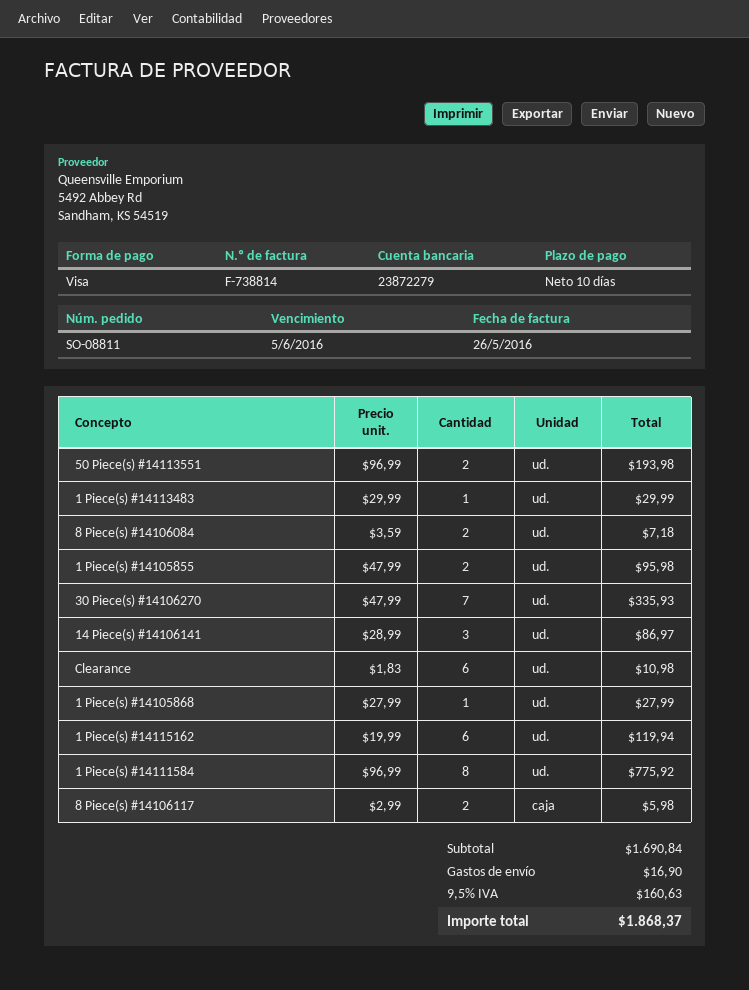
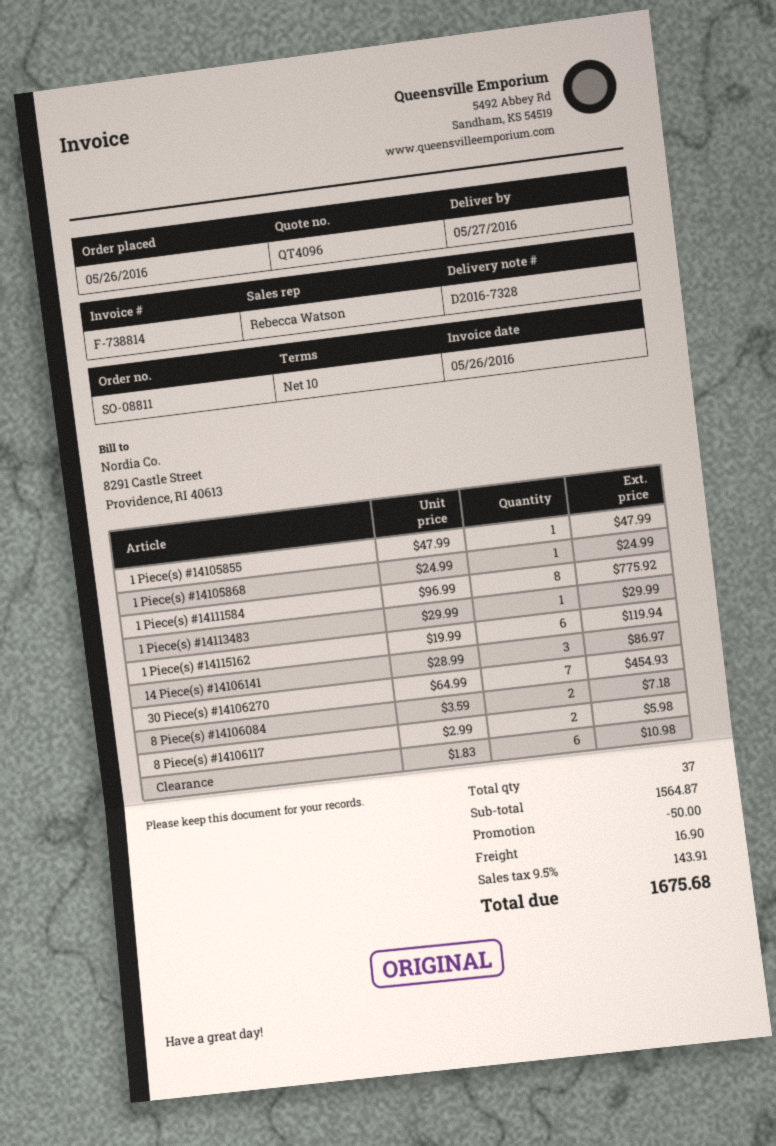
50 Piece(s) #14113551: 2 x 96.99 = 193.98 -> none
1 Piece(s) #14105855: 2 x 47.99 = 95.98 -> 1 x 47.99 = 47.99
30 Piece(s) #14106270: 7 x 47.99 = 335.93 -> 7 x 64.99 = 454.93
1 Piece(s) #14105868: 1 x 27.99 = 27.99 -> 1 x 24.99 = 24.99
subtotal: 1690.84 -> 1564.87
discount: none -> 50.00
tax: 9.5% = 160.63 -> 9.5% = 143.91
total: 1868.37 -> 1675.68

